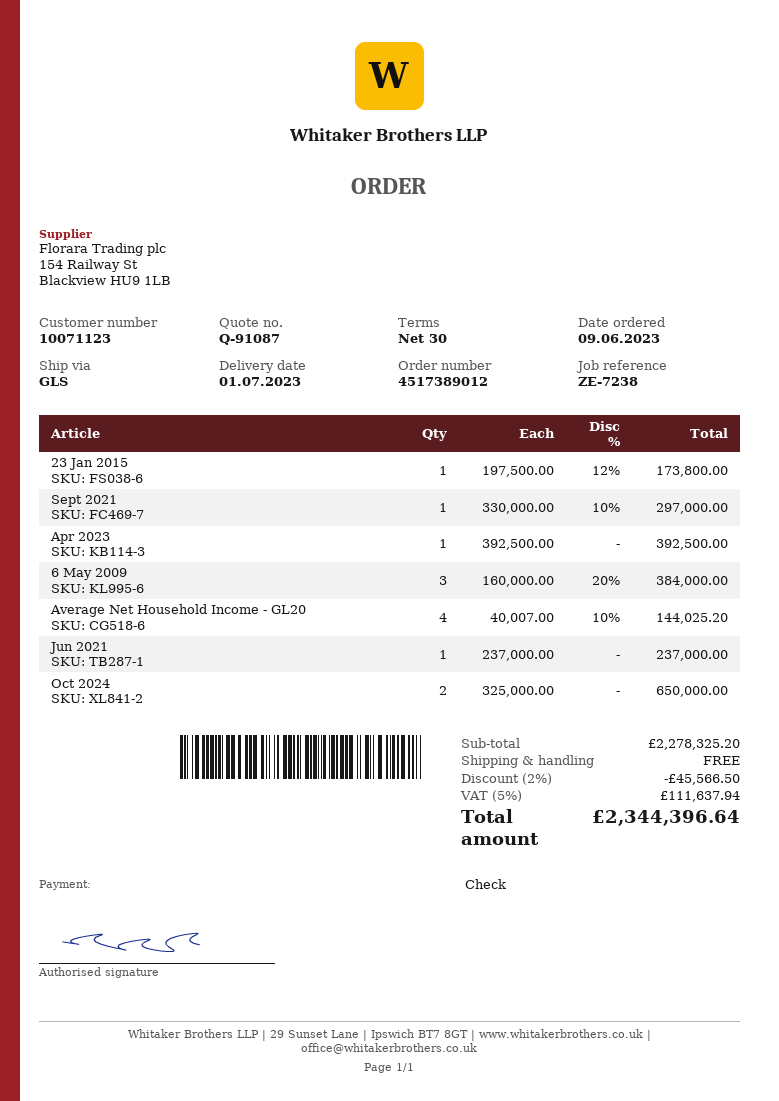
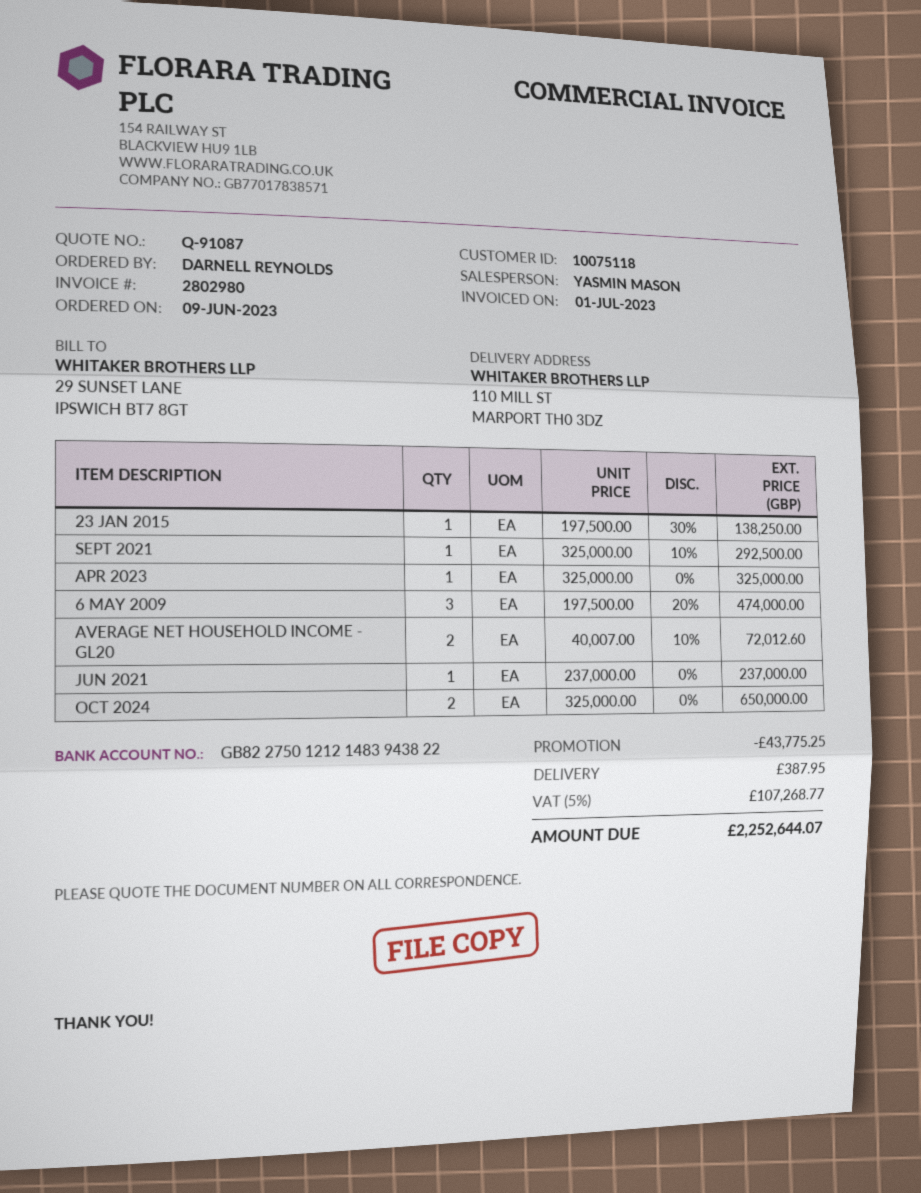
customer number: 10071123 -> 10075118
23 Jan 2015: 1 x 197500.00 - 12% = 173800.00 -> 1 x 197500.00 - 30% = 138250.00
Sept 2021: 1 x 330000.00 - 10% = 297000.00 -> 1 x 325000.00 - 10% = 292500.00
Apr 2023: 1 x 392500.00 = 392500.00 -> 1 x 325000.00 = 325000.00
6 May 2009: 3 x 160000.00 - 20% = 384000.00 -> 3 x 197500.00 - 20% = 474000.00
Average Net Household Income - GL20: 4 x 40007.00 - 10% = 144025.20 -> 2 x 40007.00 - 10% = 72012.60
discount: 45566.50 -> 43775.25
shipping: 0.00 -> 387.95
tax: 5% = 111637.94 -> 5% = 107268.77
total: 2344396.64 -> 2252644.07

